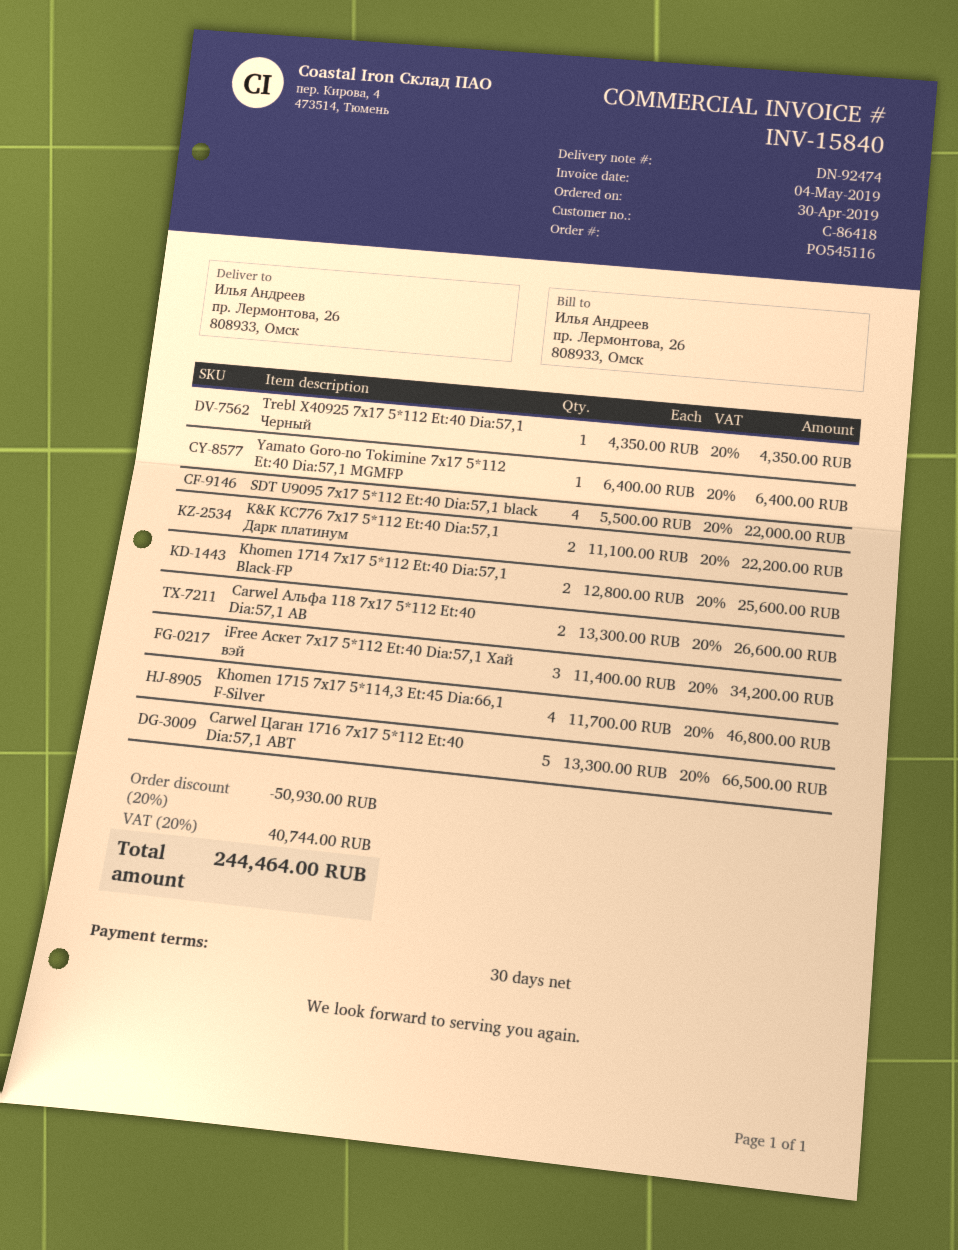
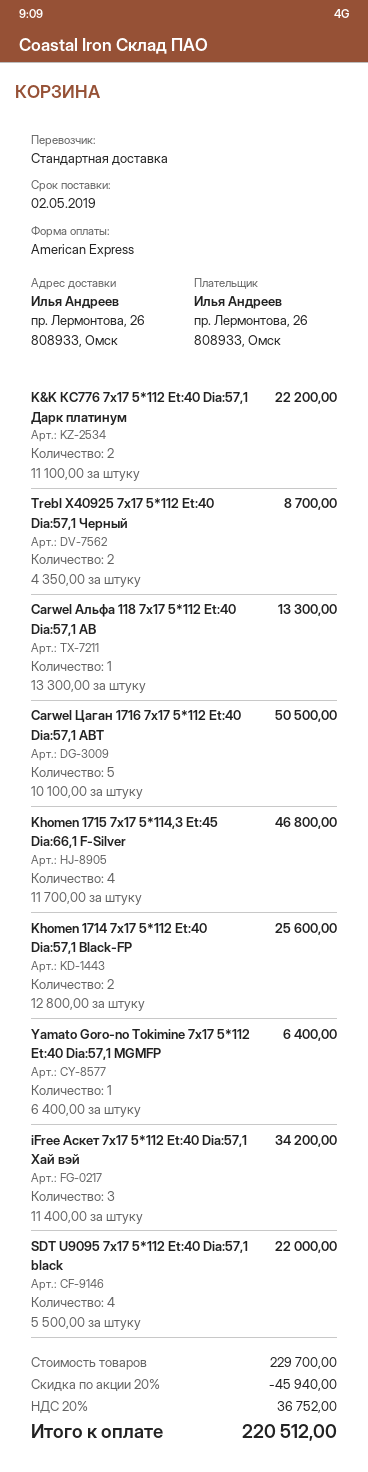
Trebl X40925 7x17 5*112 Et:40 Dia:57,1 Черный: 1 x 4350.00 = 4350.00 -> 2 x 4350.00 = 8700.00
Carwel Альфа 118 7x17 5*112 Et:40 Dia:57,1 AB: 2 x 13300.00 = 26600.00 -> 1 x 13300.00 = 13300.00
Carwel Цаган 1716 7x17 5*112 Et:40 Dia:57,1 ABT: 5 x 13300.00 = 66500.00 -> 5 x 10100.00 = 50500.00
discount: 20% = 50930.00 -> 20% = 45940.00
tax: 20% = 40744.00 -> 20% = 36752.00
total: 244464.00 -> 220512.00

